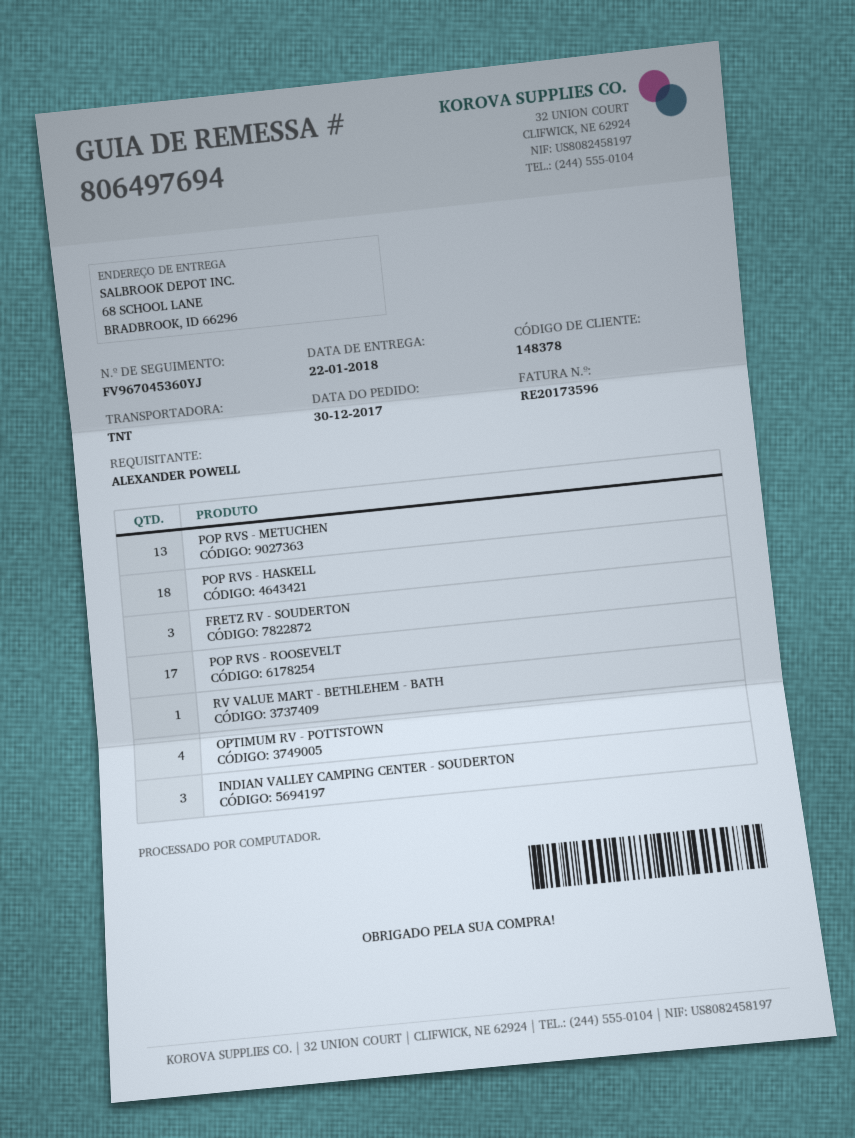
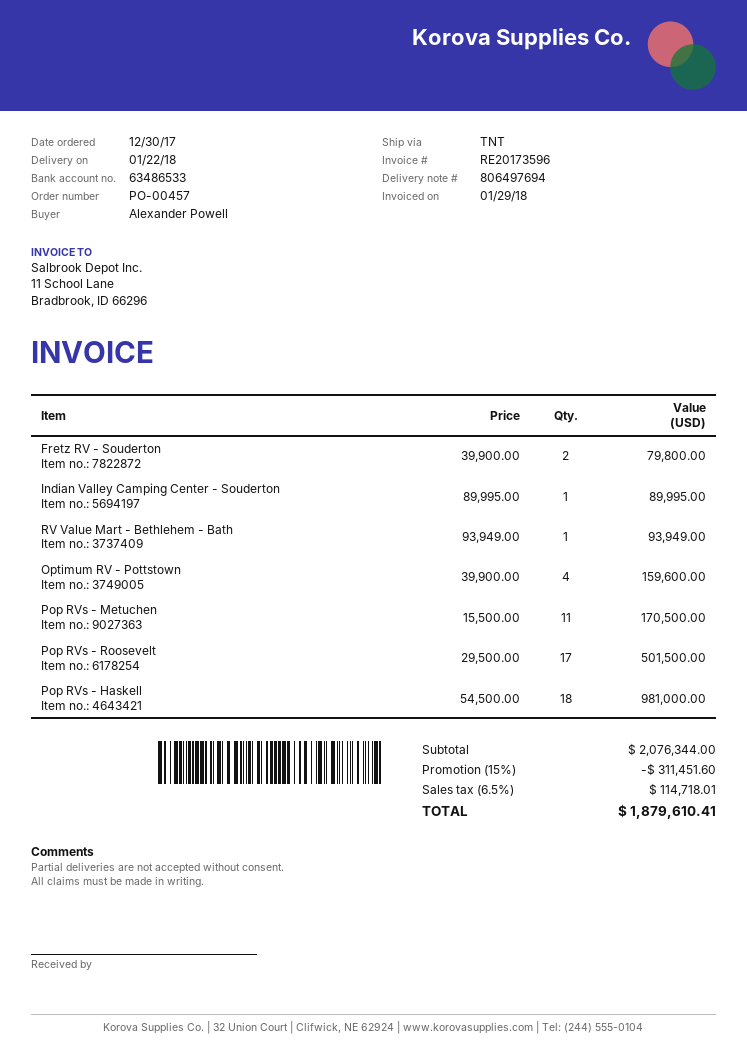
POP RVS - METUCHEN: 13 -> 11
FRETZ RV - SOUDERTON: 3 -> 2
INDIAN VALLEY CAMPING CENTER - SOUDERTON: 3 -> 1

